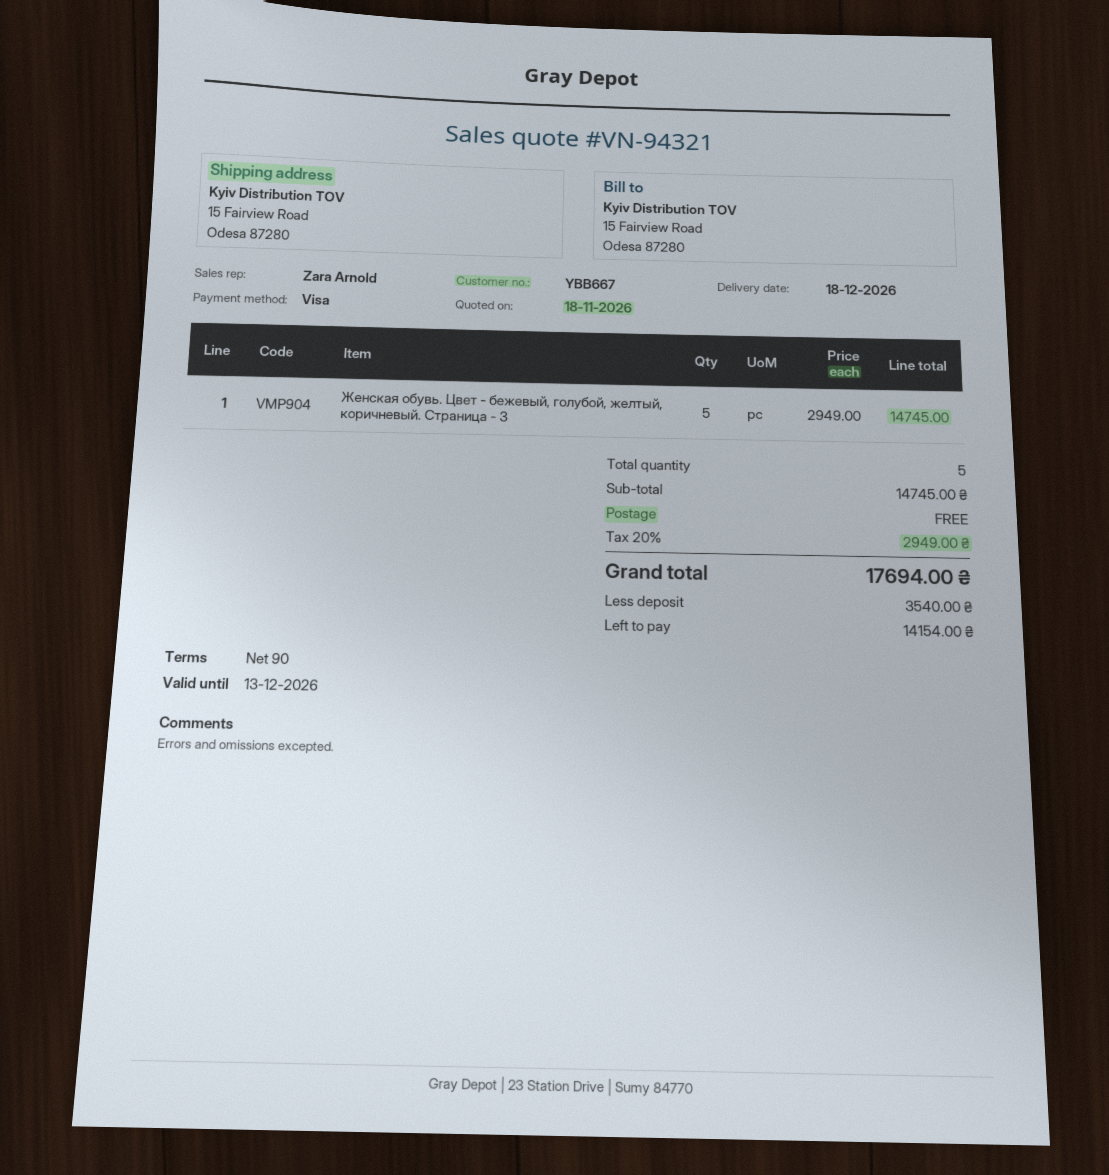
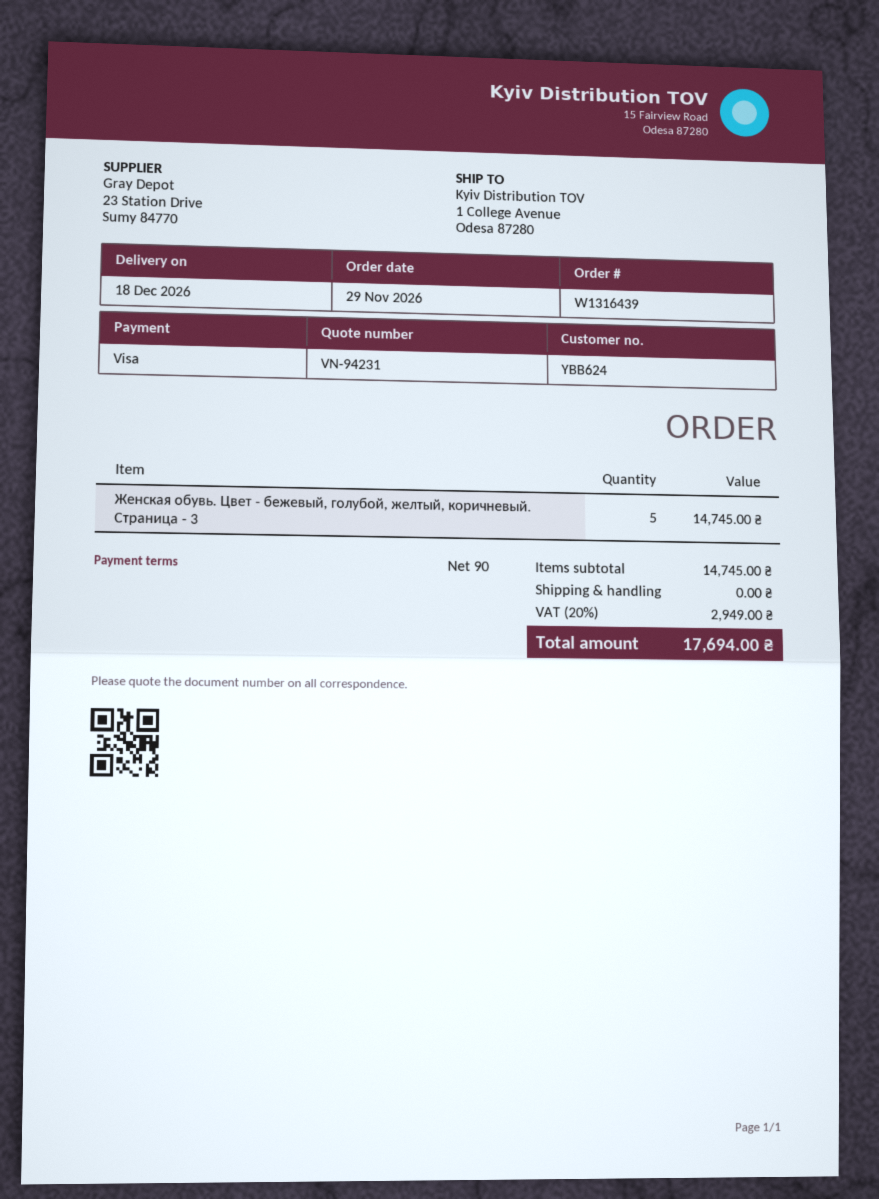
quote number: VN-94321 -> VN-94231
customer number: YBB667 -> YBB624
ship to: 15 Fairview Road, Odesa 87280 -> 1 College Avenue, Odesa 87280

